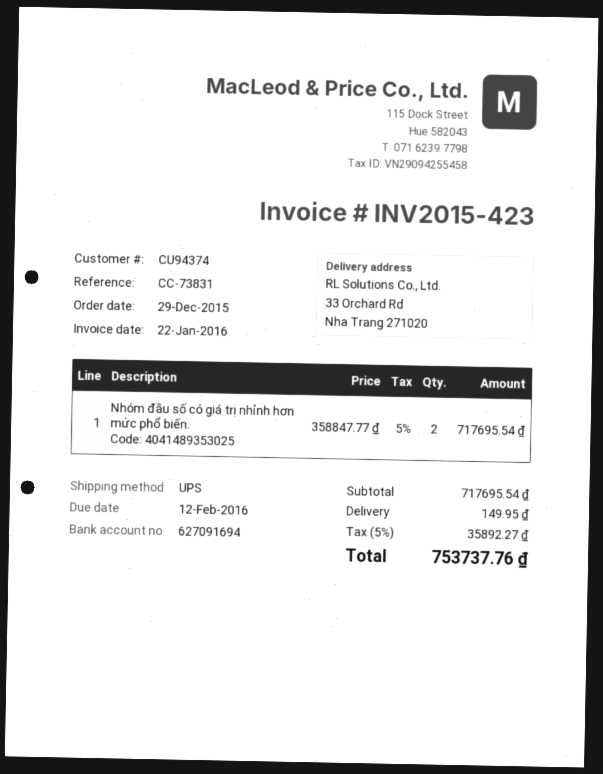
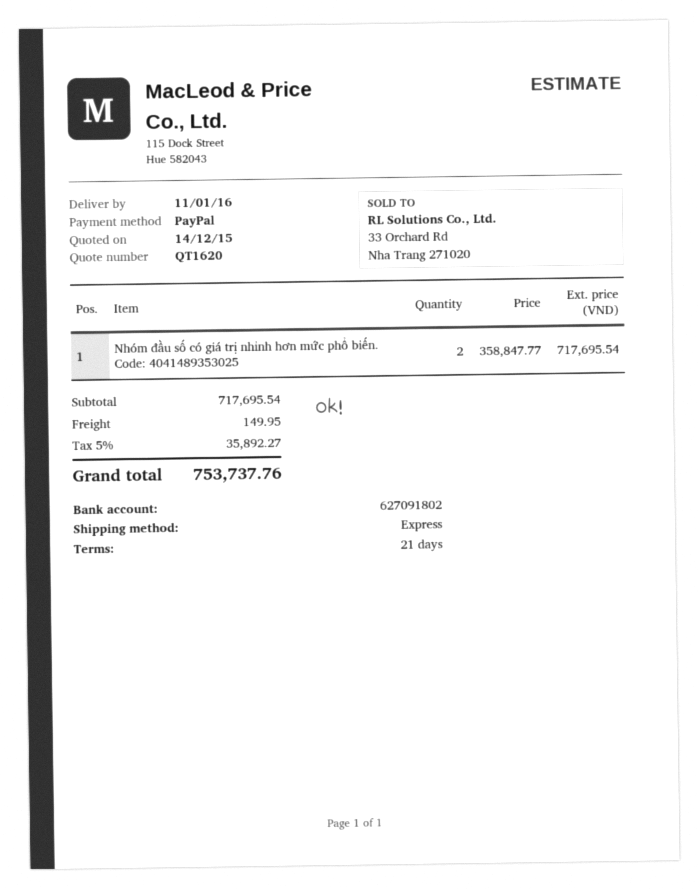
bank account: 627091694 -> 627091802
shipping method: UPS -> express

